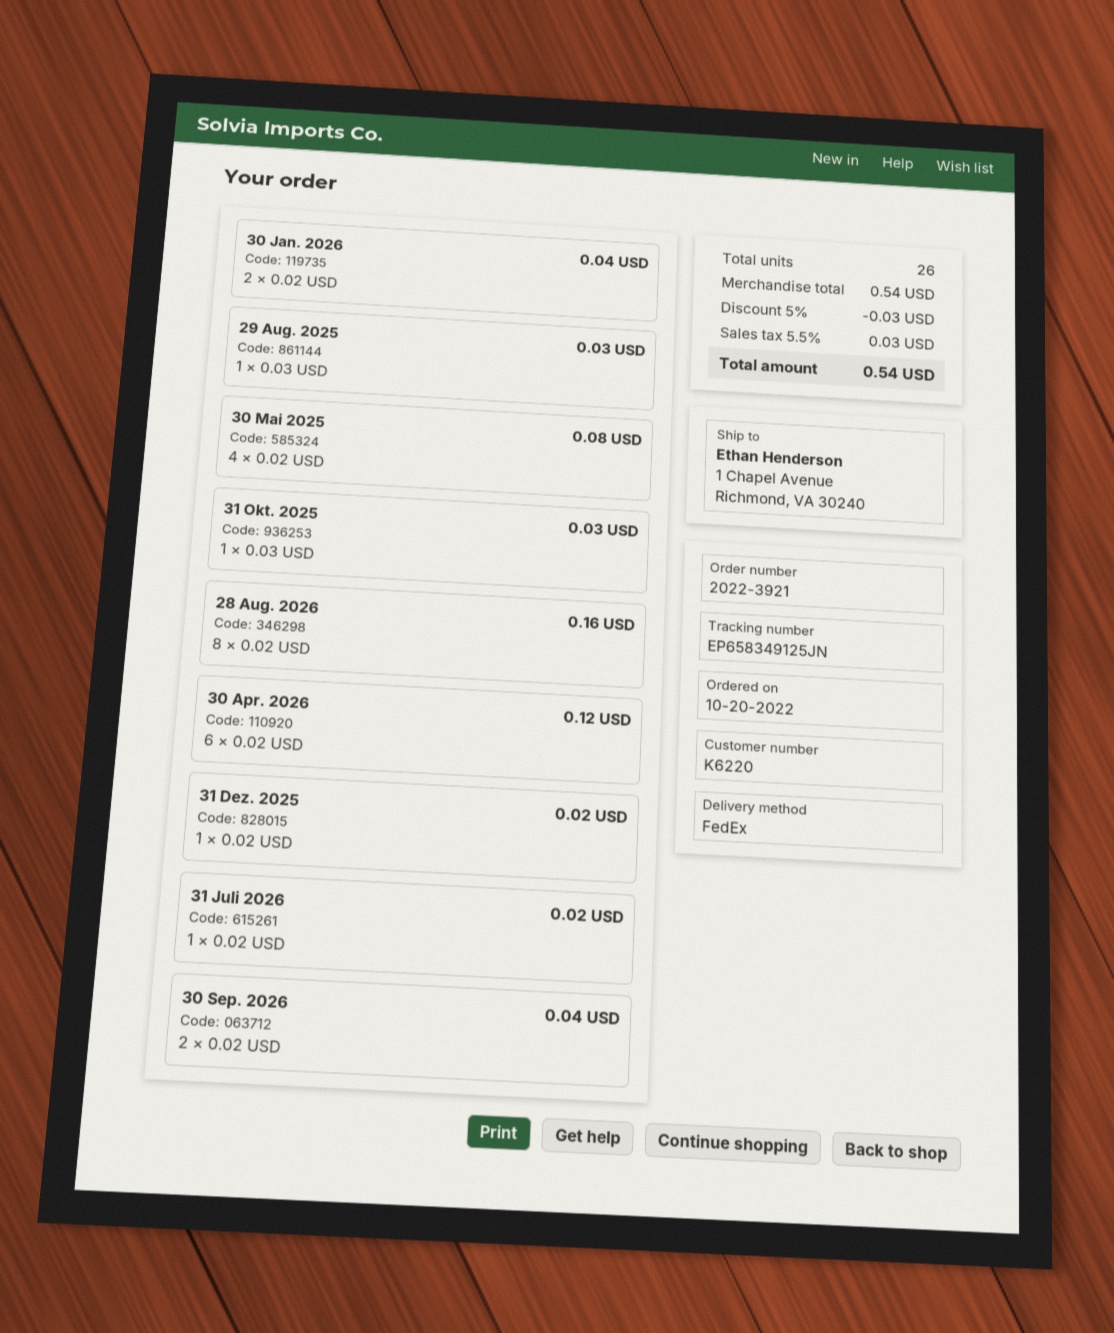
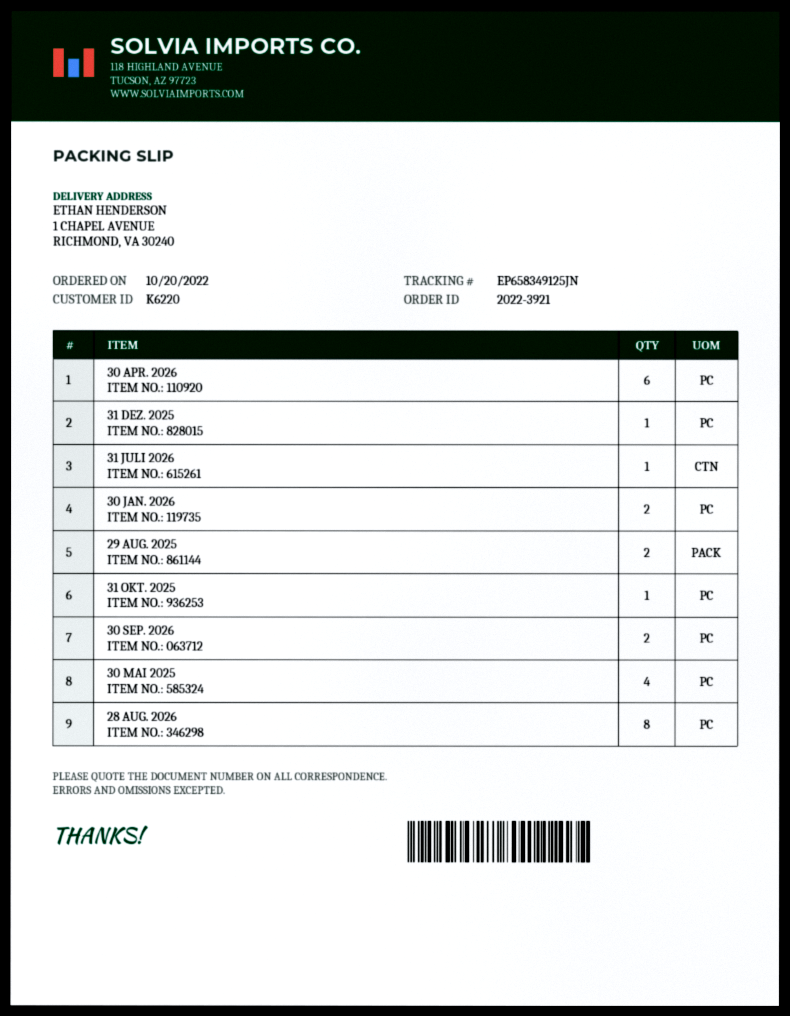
29 Aug. 2025: 1 -> 2

